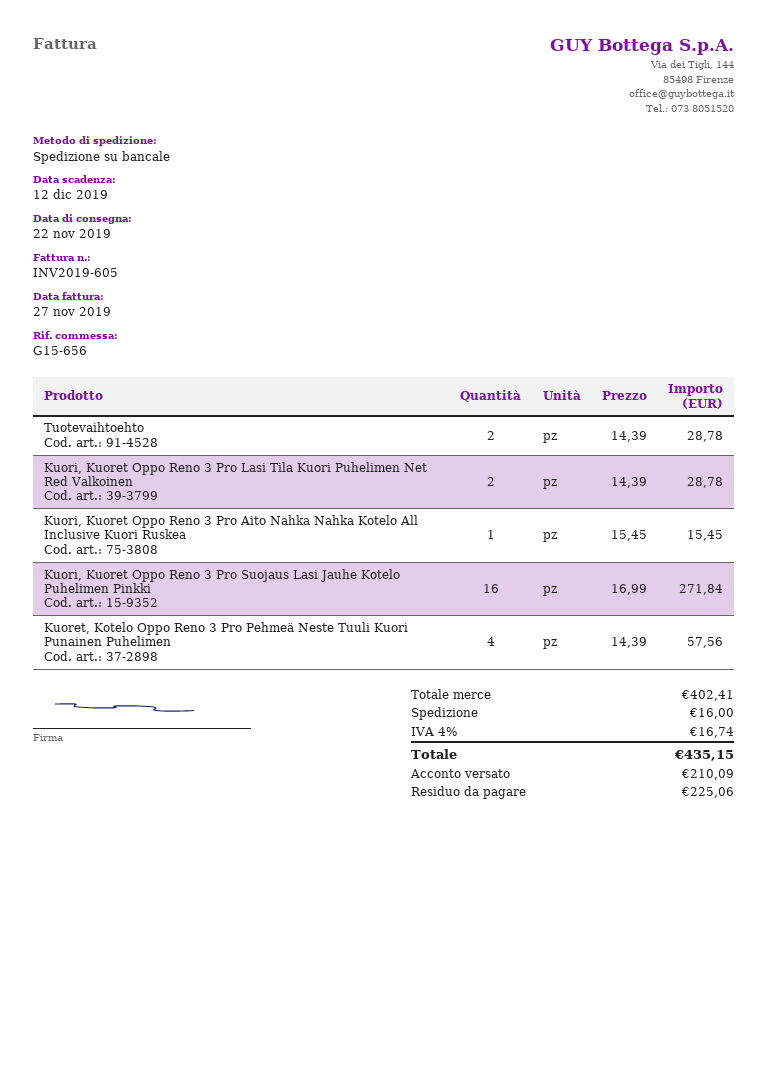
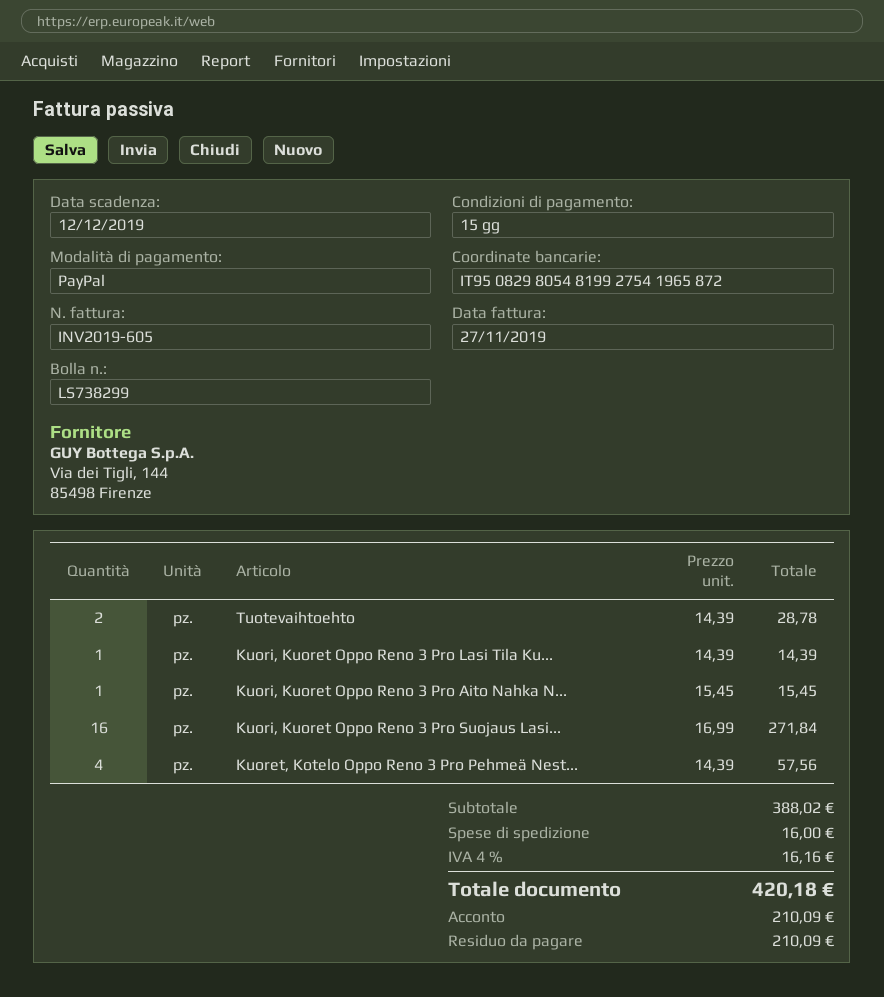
Kuori, Kuoret Oppo Reno 3 Pro Lasi Tila Kuori Puhelimen Net Red Valkoinen: 2 x 14.39 = 28.78 -> 1 x 14.39 = 14.39
subtotal: 402.41 -> 388.02
tax: 4% = 16.74 -> 4% = 16.16
total: 435.15 -> 420.18
balance: 225.06 -> 210.09

